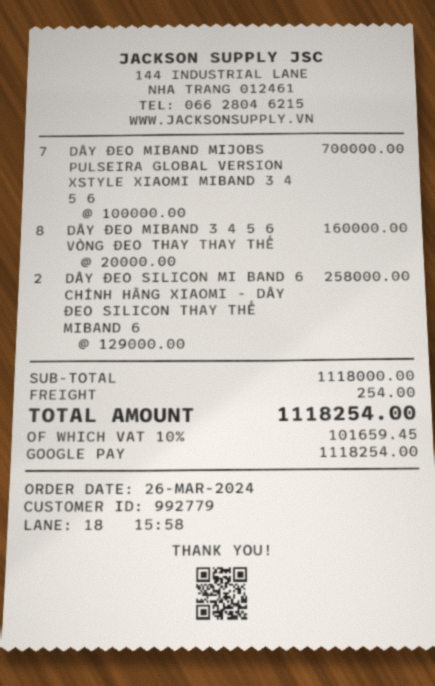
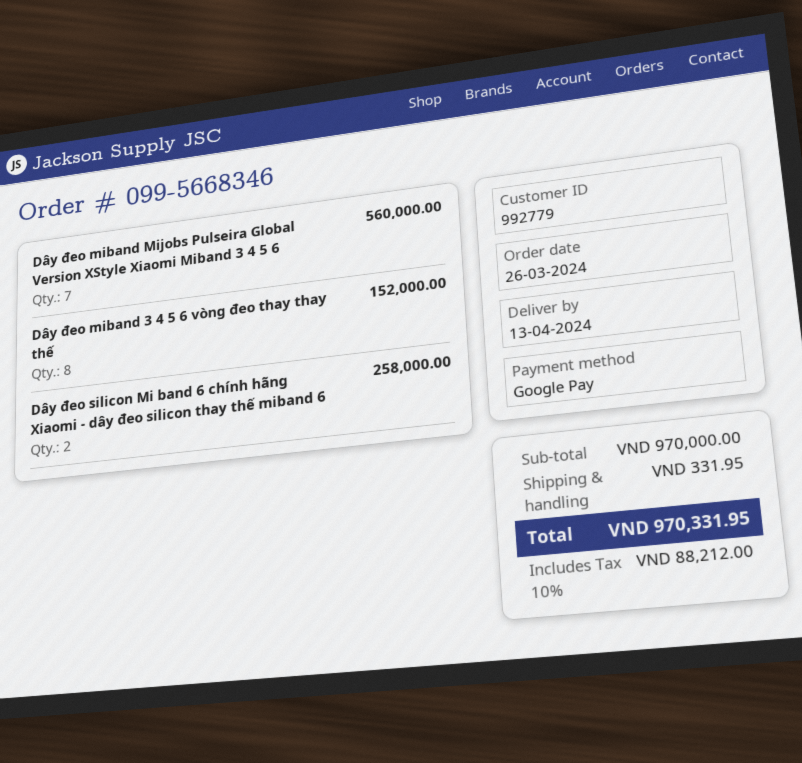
DÂY ĐEO MIBAND MIJOBS PULSEIRA GLOBAL VERSION XSTYLE XIAOMI MIBAND 3 4 5 6: 7 for 700000.00 -> 7 for 560000.00
DÂY ĐEO MIBAND 3 4 5 6 VÒNG ĐEO THAY THAY THẾ: 8 for 160000.00 -> 8 for 152000.00
subtotal: 1118000.00 -> 970000.00
shipping: 254.00 -> 331.95
tax: 10% = 101659.45 -> 10% = 88212.00
total: 1118254.00 -> 970331.95

